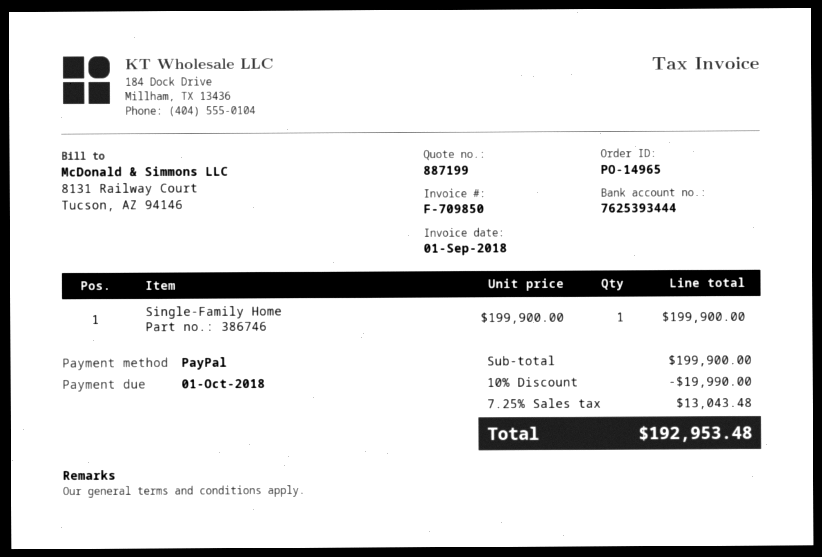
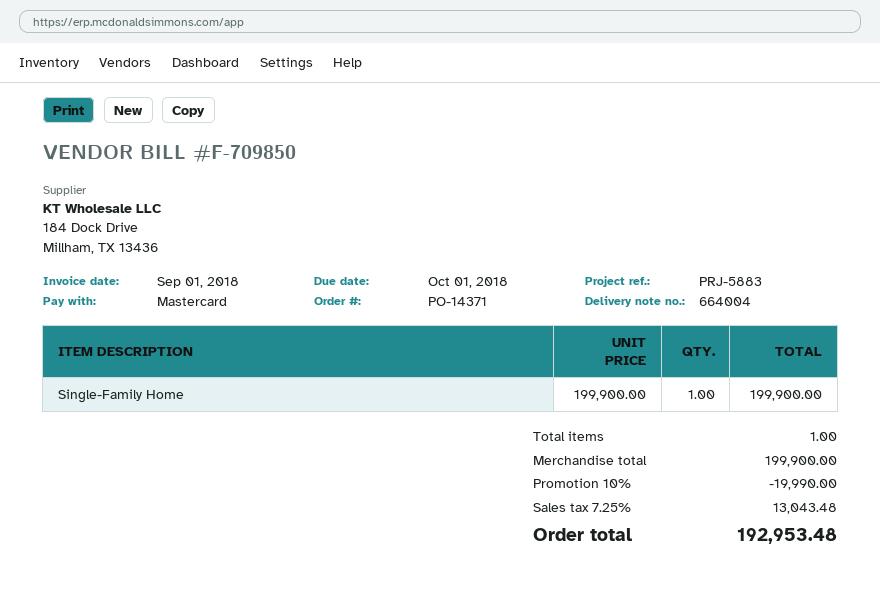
order number: PO-14965 -> PO-14371
payment method: PayPal -> Mastercard

